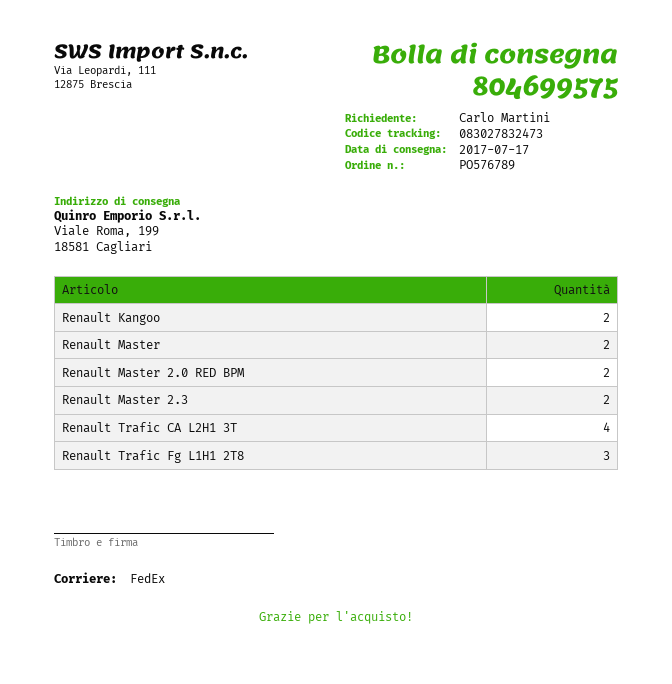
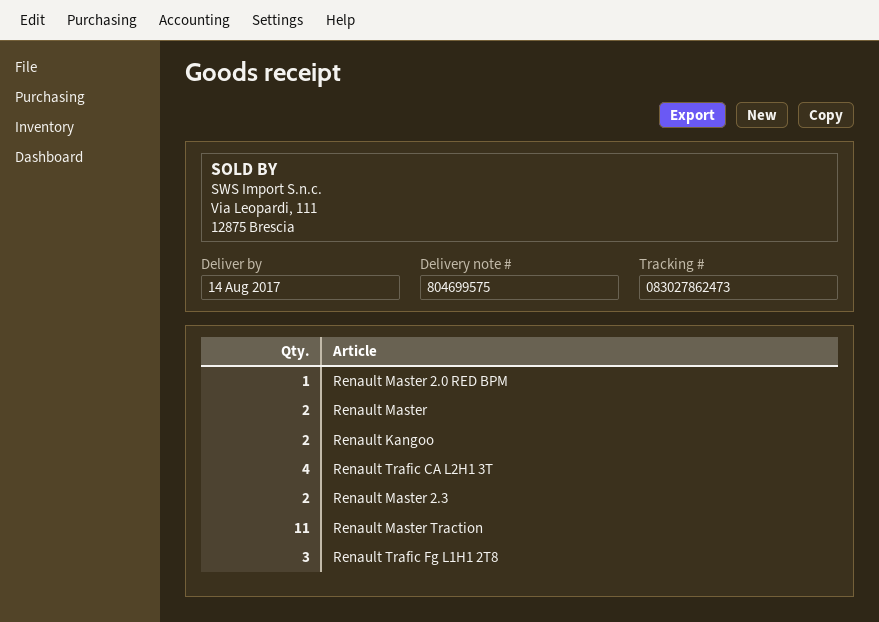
delivery date: 2017-07-17 -> 2017-08-14
tracking number: 083027832473 -> 083027862473
Renault Master 2.0 RED BPM: 2 -> 1
Renault Master Traction: none -> 11

